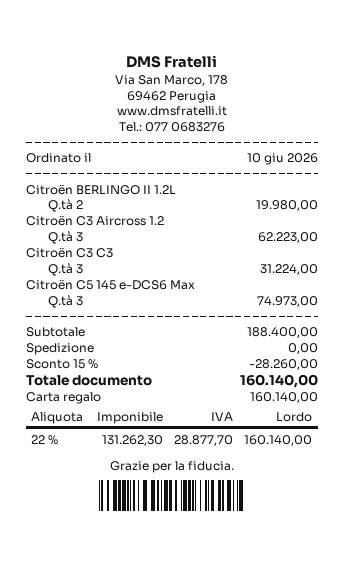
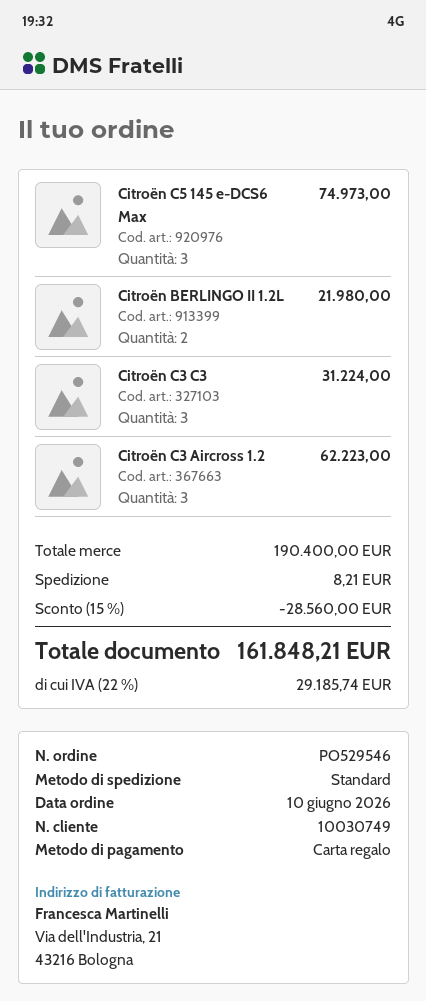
Citroën BERLINGO II 1.2L: 2 for 19980.00 -> 2 for 21980.00
subtotal: 188400.00 -> 190400.00
discount: 15% = 28260.00 -> 15% = 28560.00
shipping: 0.00 -> 8.21
tax: 22% = 28877.70 -> 22% = 29185.74
total: 160140.00 -> 161848.21

